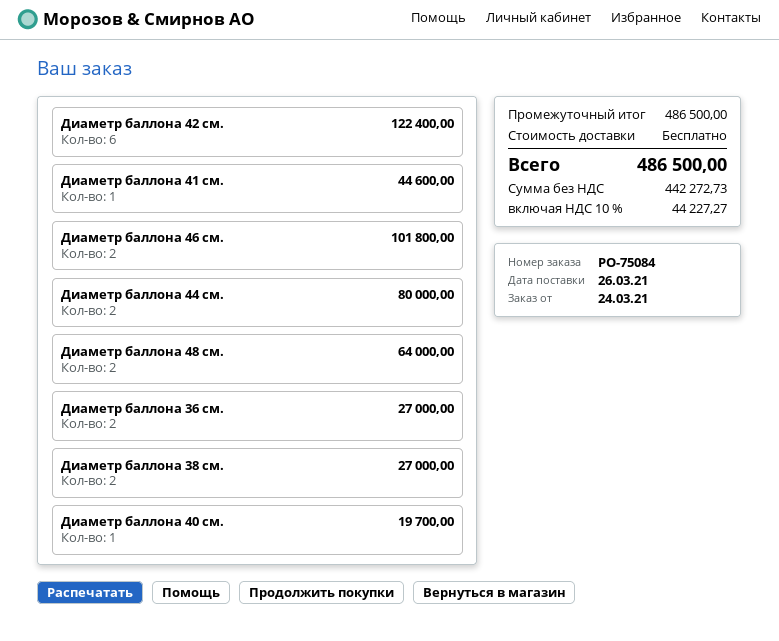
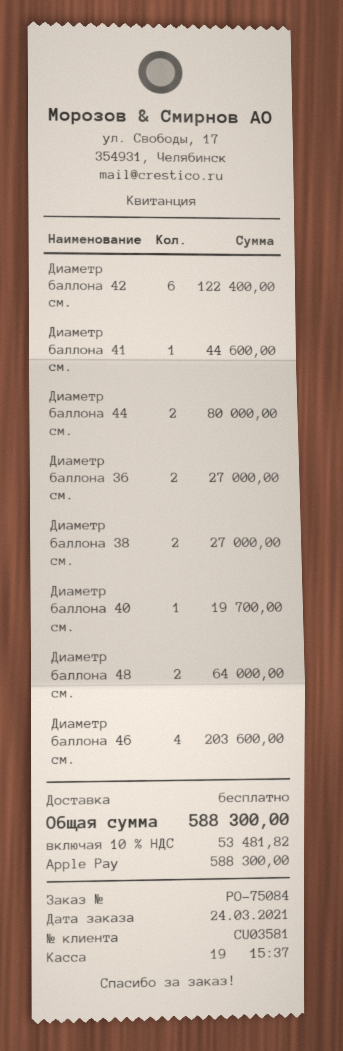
Диаметр баллона 46 см.: 2 for 101800.00 -> 4 for 203600.00
tax: 10% = 44227.27 -> 10% = 53481.82
total: 486500.00 -> 588300.00

